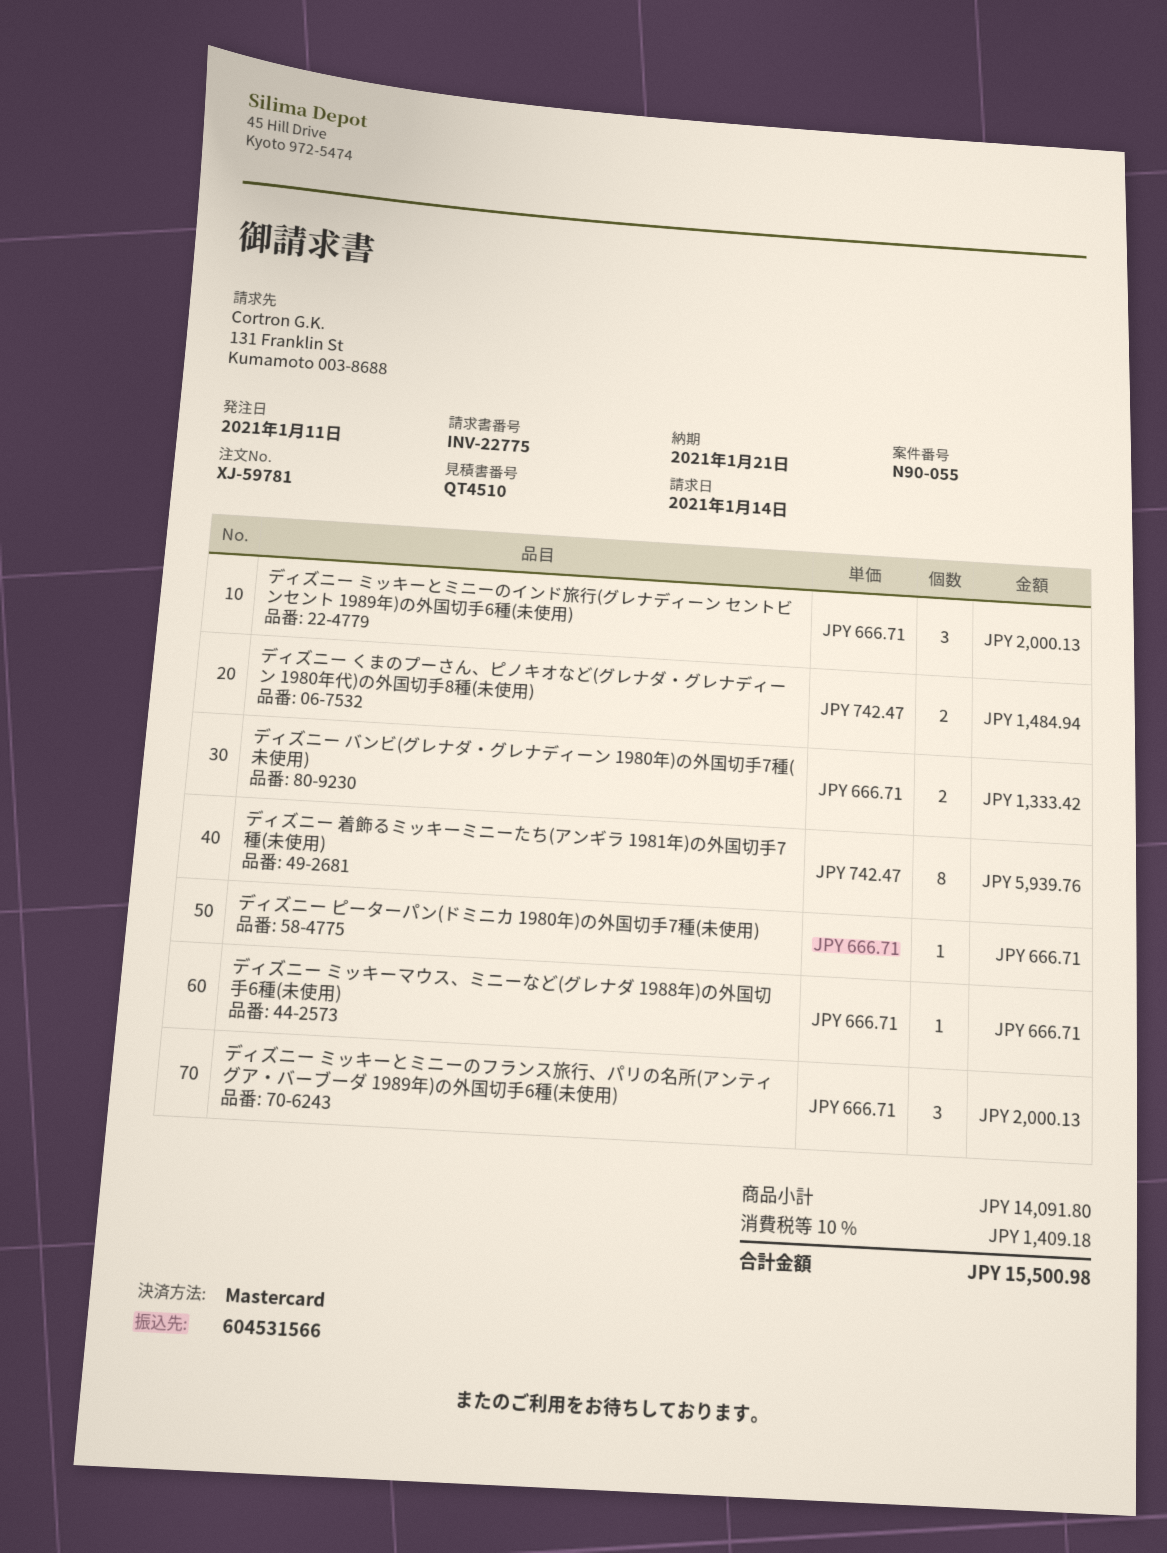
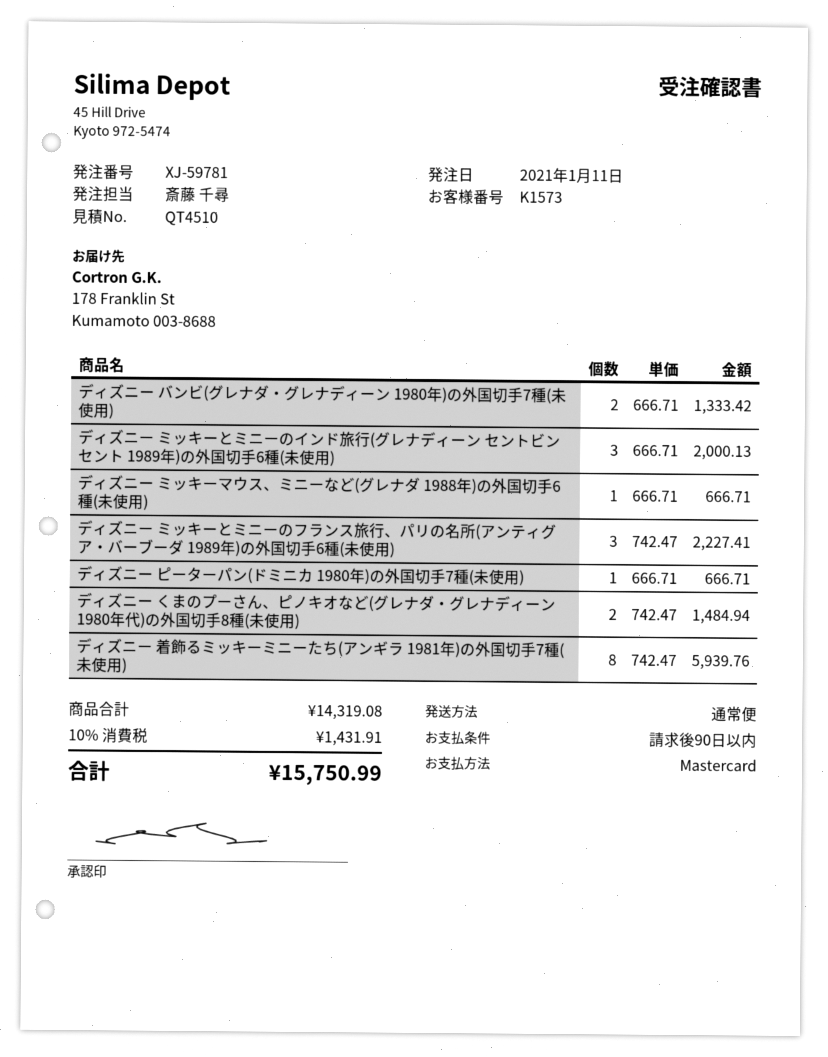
ディズニー ミッキーとミニーのフランス旅行、パリの名所(アンティグア・バーブーダ 1989年)の外国切手6種(未使用): 3 x 666.71 = 2000.13 -> 3 x 742.47 = 2227.41
subtotal: 14091.80 -> 14319.08
tax: 10% = 1409.18 -> 10% = 1431.91
total: 15500.98 -> 15750.99

